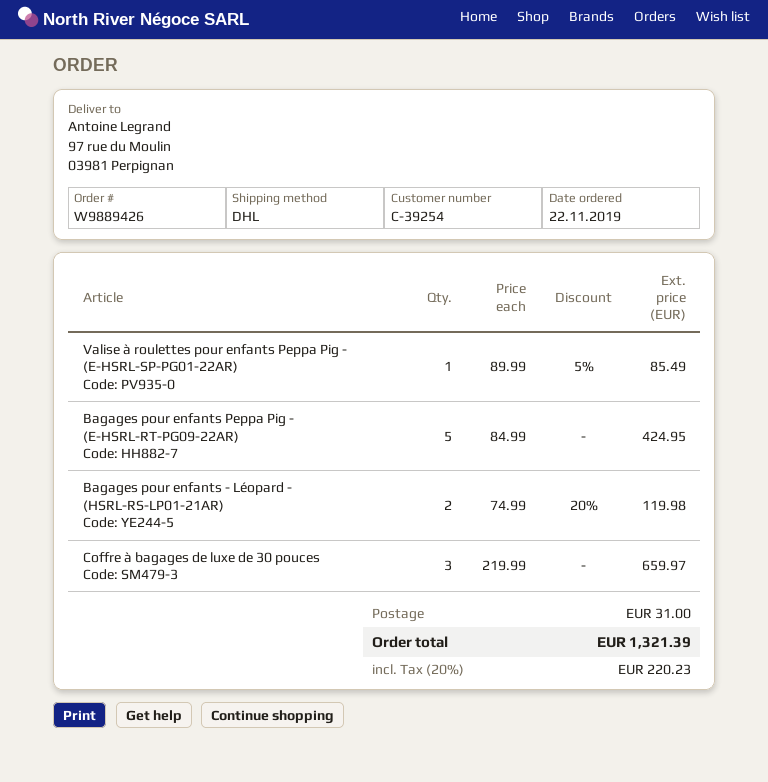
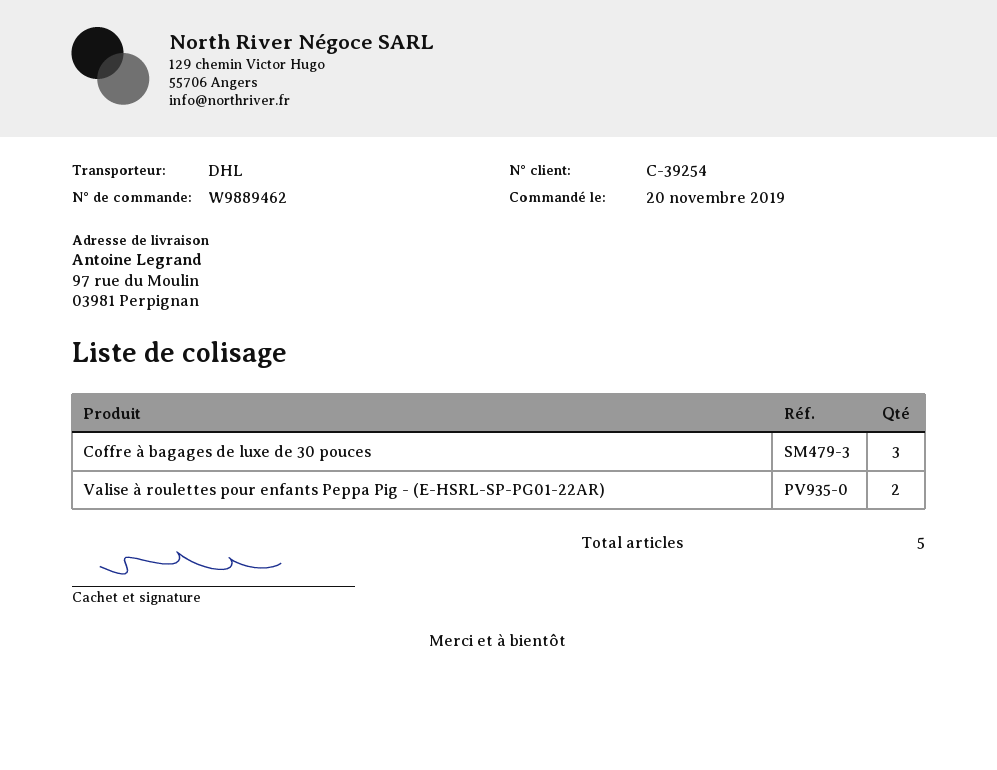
order number: W9889426 -> W9889462
order date: 2019-11-22 -> 2019-11-20
Valise à roulettes pour enfants Peppa Pig - (E-HSRL-SP-PG01-22AR): 1 -> 2
Bagages pour enfants Peppa Pig - (E-HSRL-RT-PG09-22AR): 5 -> none
Bagages pour enfants - Léopard - (HSRL-RS-LP01-21AR): 2 -> none

